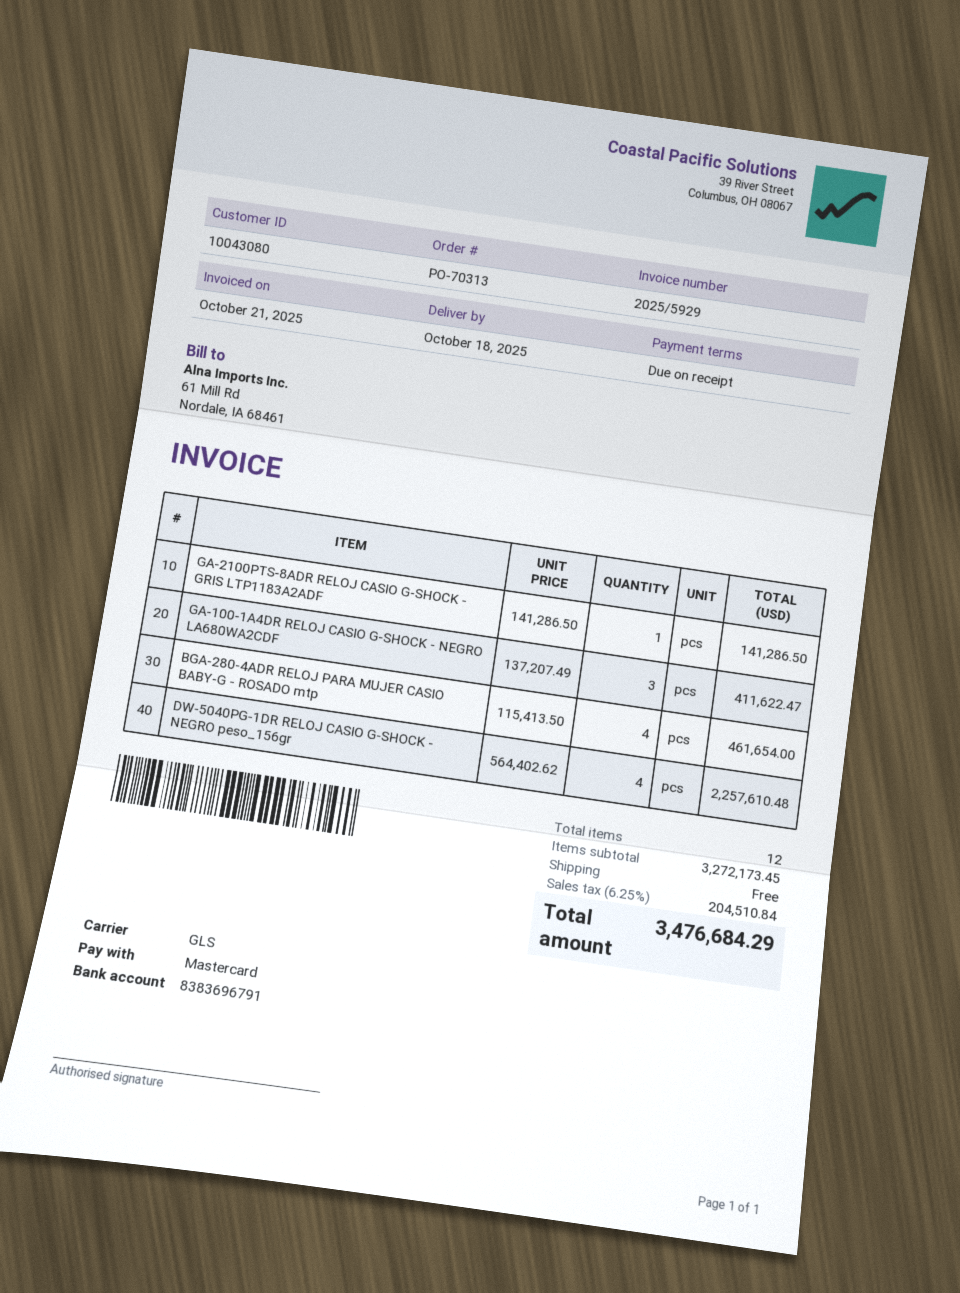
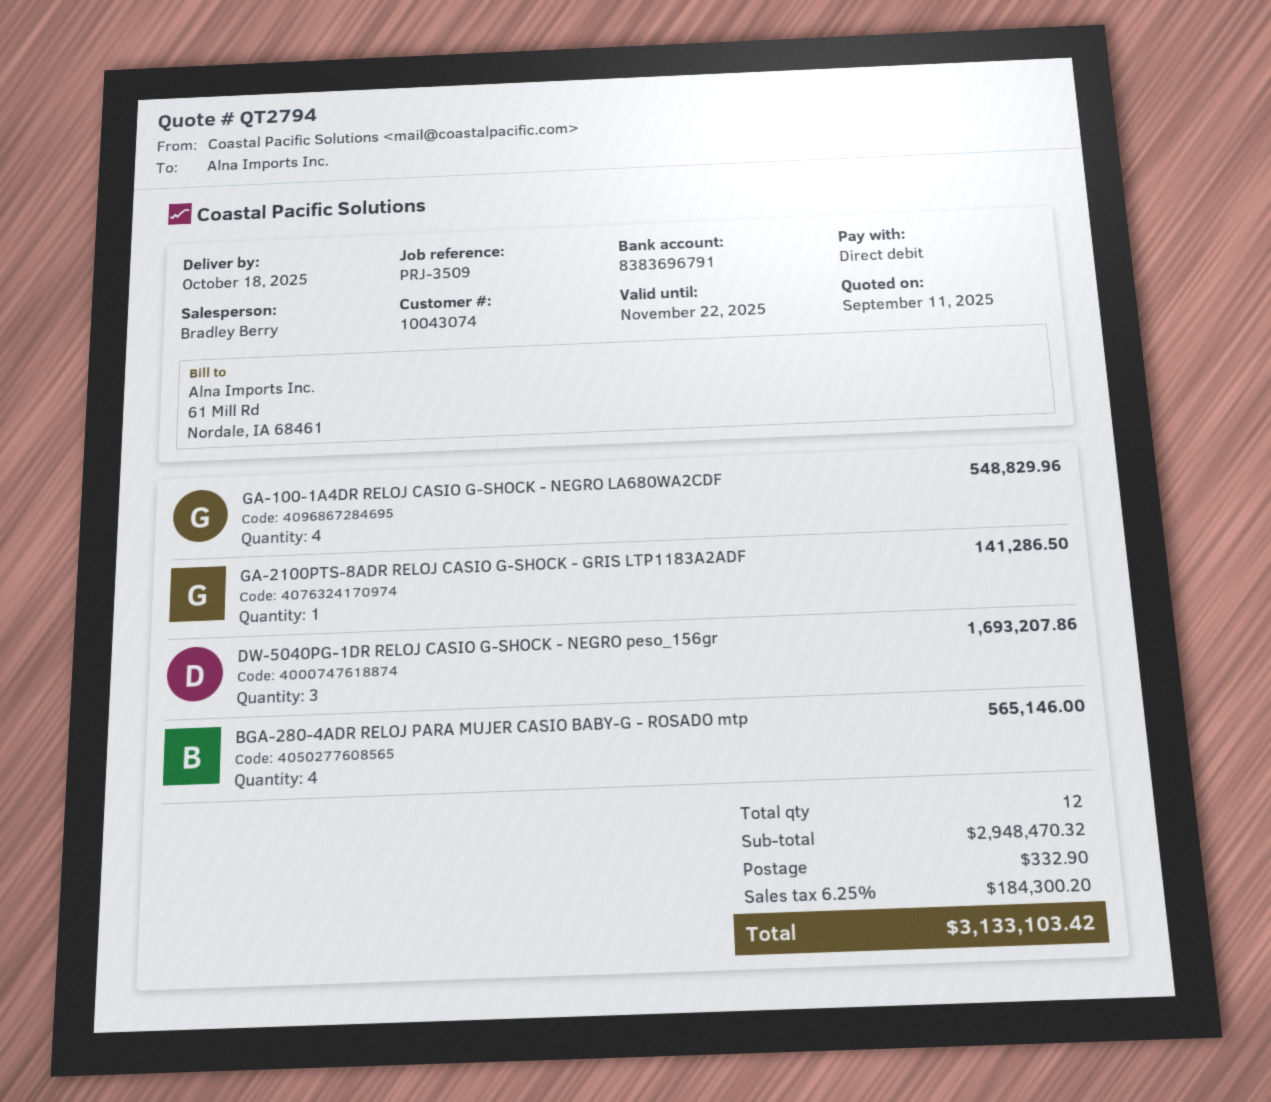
customer number: 10043080 -> 10043074
payment method: Mastercard -> direct debit
GA-100-1A4DR RELOJ CASIO G-SHOCK - NEGRO LA680WA2CDF: 3 for 411622.47 -> 4 for 548829.96
BGA-280-4ADR RELOJ PARA MUJER CASIO BABY-G - ROSADO mtp: 4 for 461654.00 -> 4 for 565146.00
DW-5040PG-1DR RELOJ CASIO G-SHOCK - NEGRO peso_156gr: 4 for 2257610.48 -> 3 for 1693207.86
subtotal: 3272173.45 -> 2948470.32
shipping: 0.00 -> 332.90
tax: 6.25% = 204510.84 -> 6.25% = 184300.20
total: 3476684.29 -> 3133103.42

